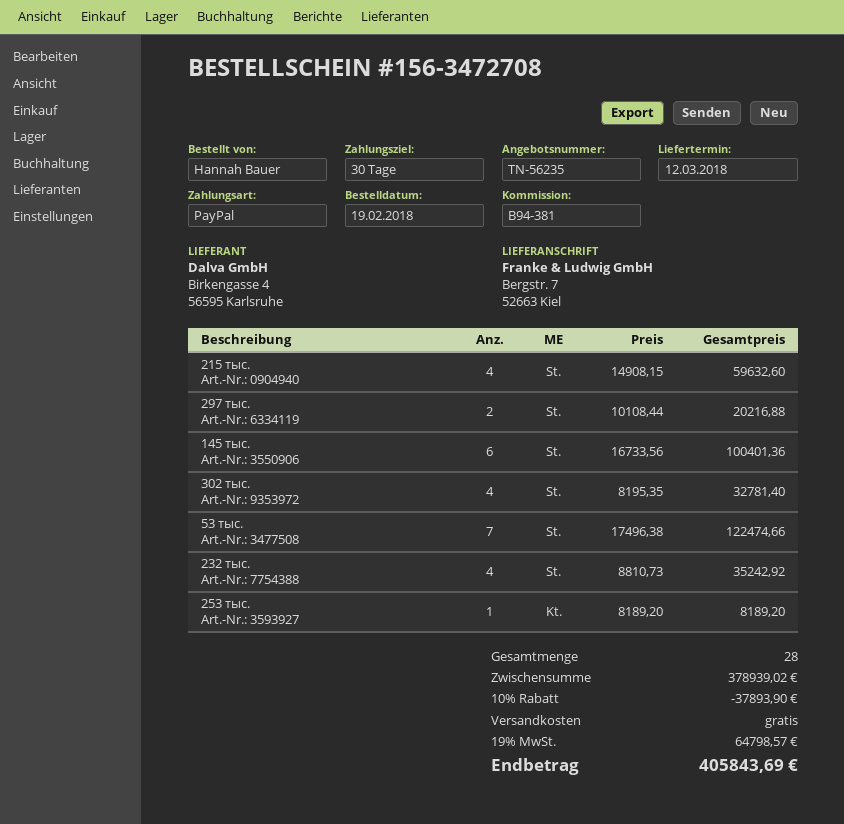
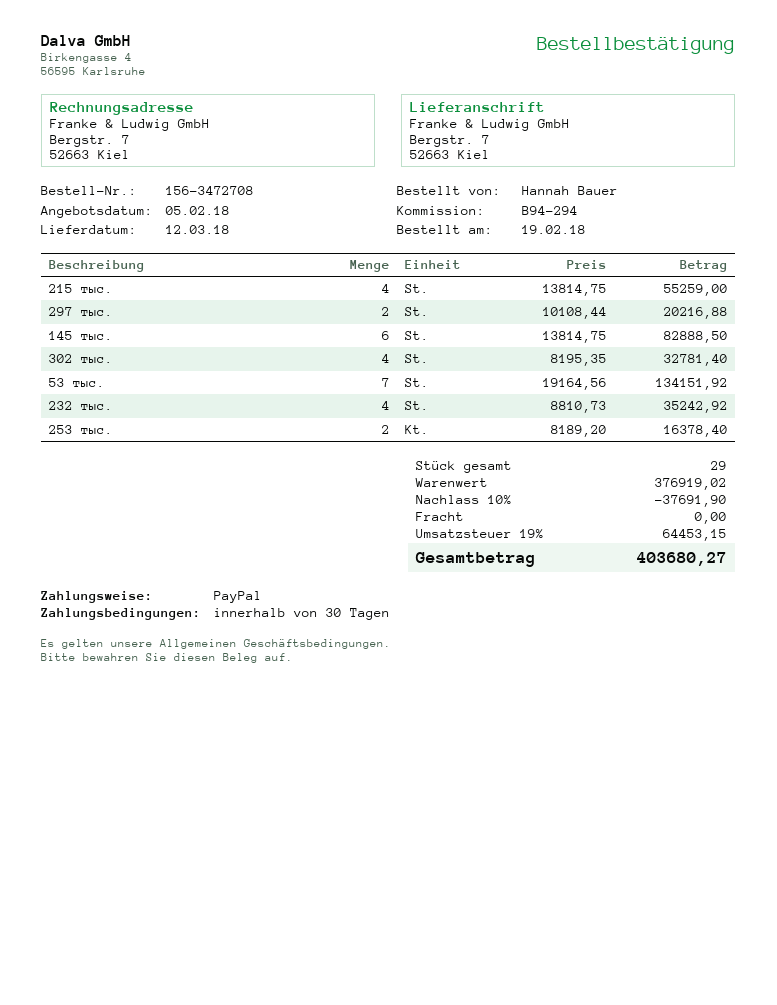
reference: B94-381 -> B94-294
215 тыс.: 4 x 14908.15 = 59632.60 -> 4 x 13814.75 = 55259.00
145 тыс.: 6 x 16733.56 = 100401.36 -> 6 x 13814.75 = 82888.50
53 тыс.: 7 x 17496.38 = 122474.66 -> 7 x 19164.56 = 134151.92
253 тыс.: 1 x 8189.20 = 8189.20 -> 2 x 8189.20 = 16378.40
total quantity: 28 -> 29
subtotal: 378939.02 -> 376919.02
discount: 10% = 37893.90 -> 10% = 37691.90
tax: 19% = 64798.57 -> 19% = 64453.15
total: 405843.69 -> 403680.27

